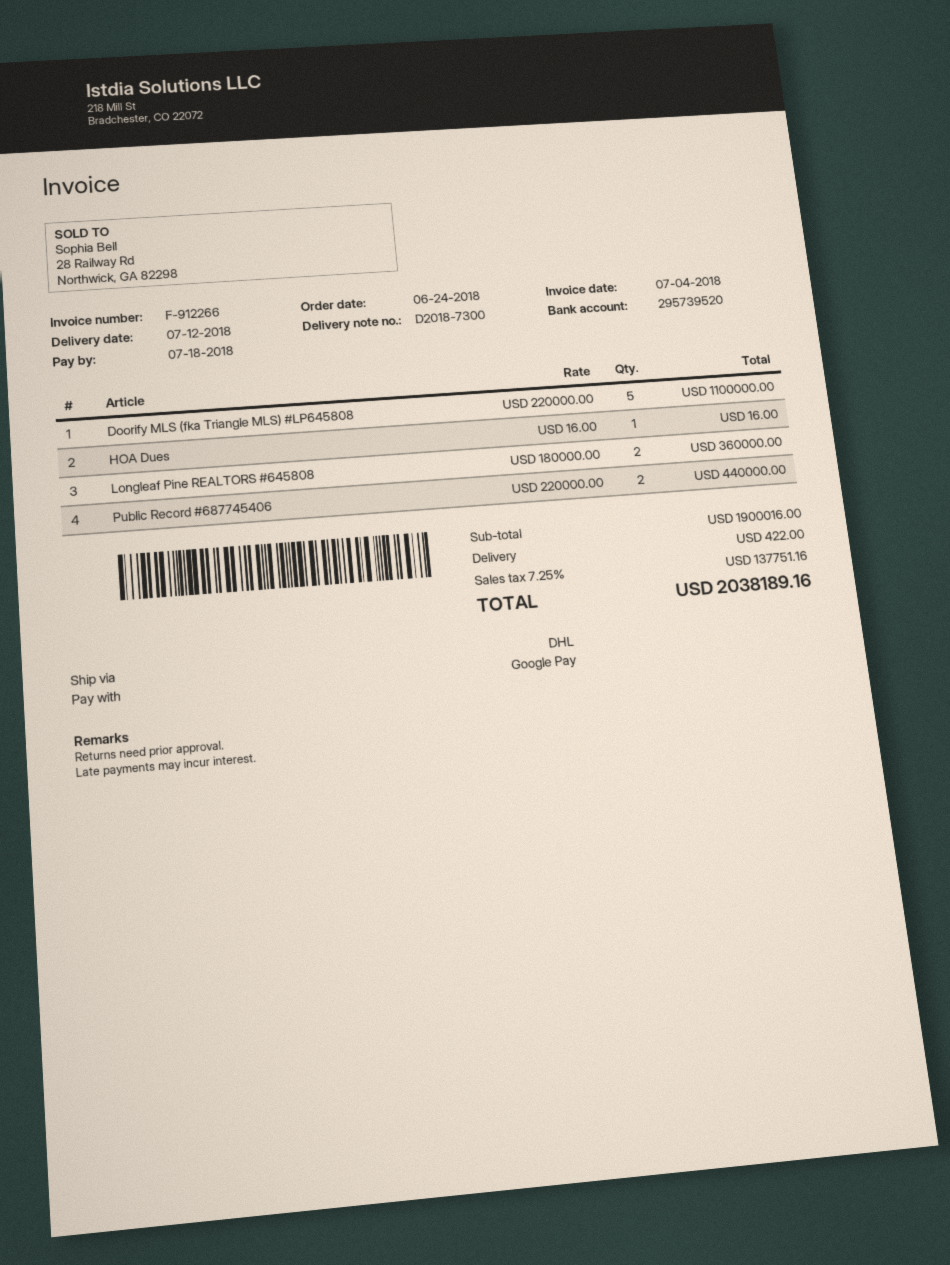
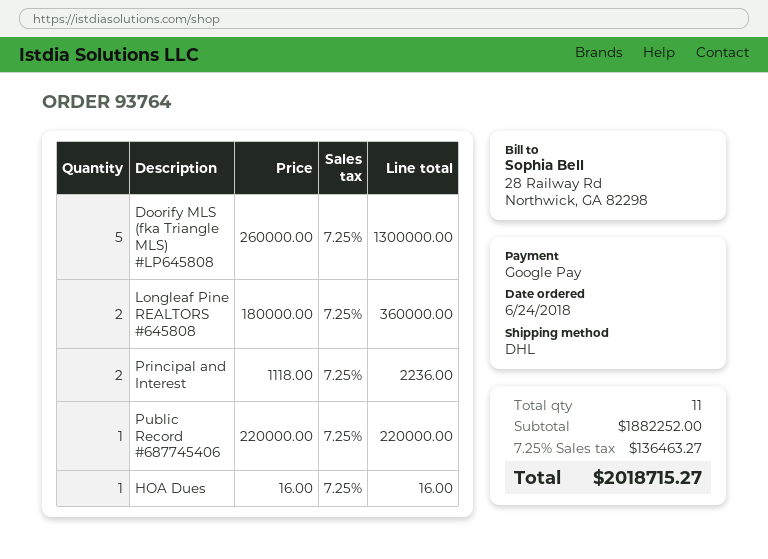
Doorify MLS (fka Triangle MLS) #LP645808: 5 x 220000.00 = 1100000.00 -> 5 x 260000.00 = 1300000.00
Public Record #687745406: 2 x 220000.00 = 440000.00 -> 1 x 220000.00 = 220000.00
Principal and Interest: none -> 2 x 1118.00 = 2236.00
subtotal: 1900016.00 -> 1882252.00
shipping: 422.00 -> none
tax: 7.25% = 137751.16 -> 7.25% = 136463.27
total: 2038189.16 -> 2018715.27

